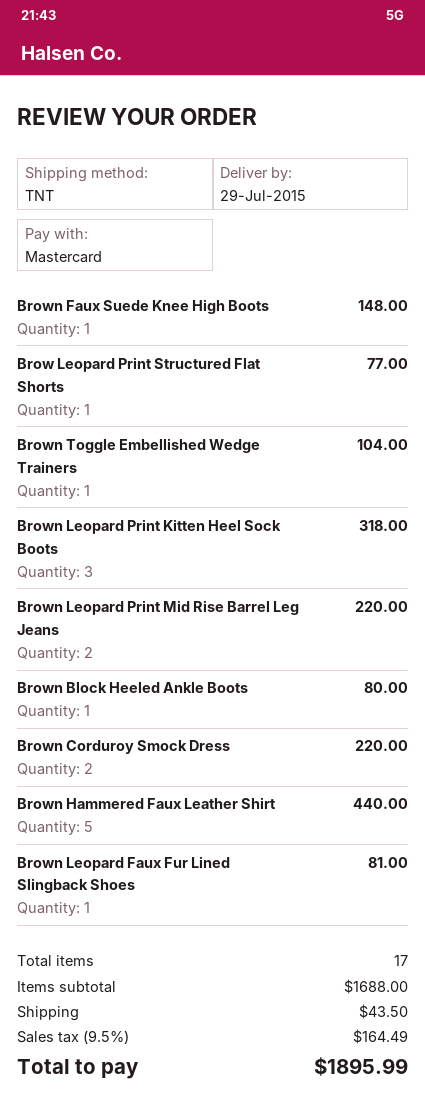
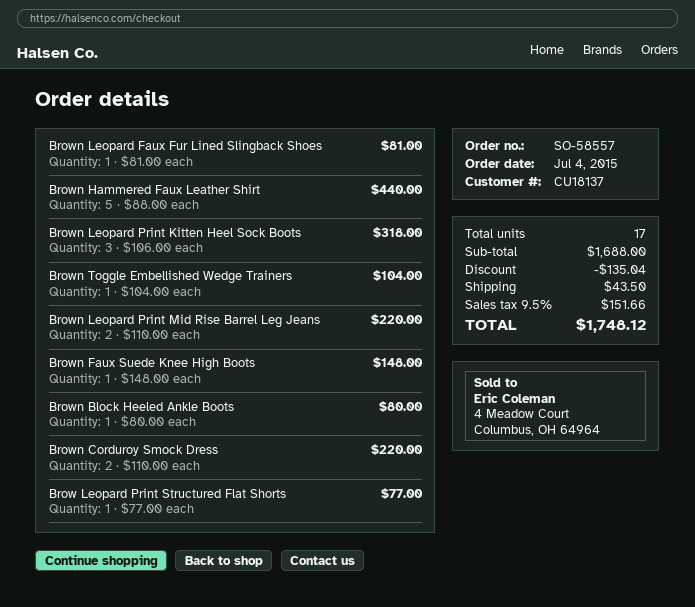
discount: none -> 135.04
tax: 9.5% = 164.49 -> 9.5% = 151.66
total: 1895.99 -> 1748.12

